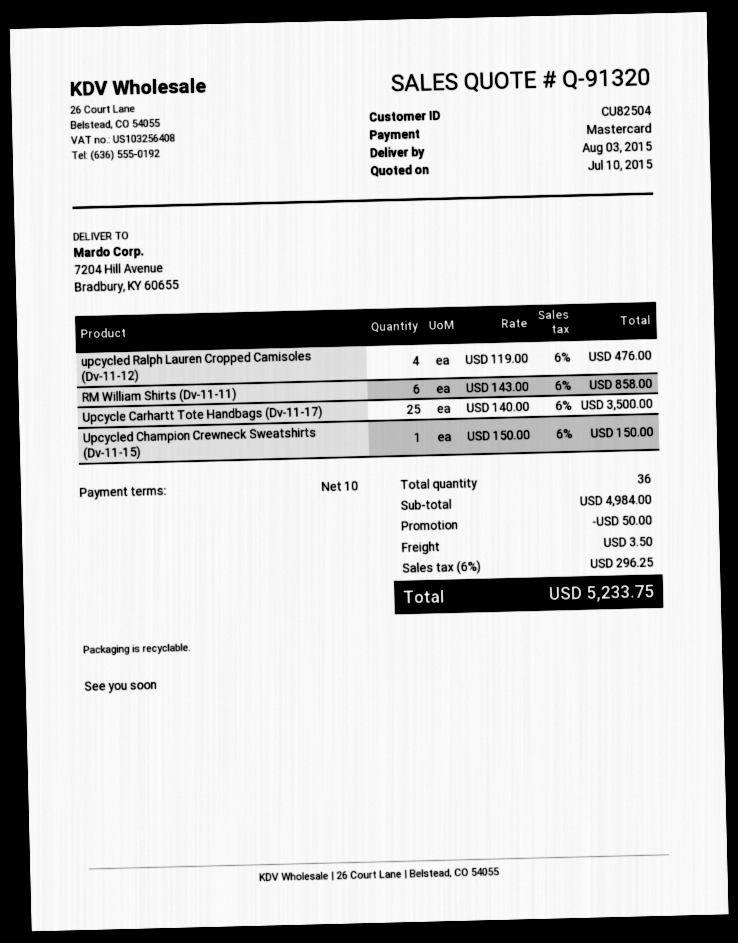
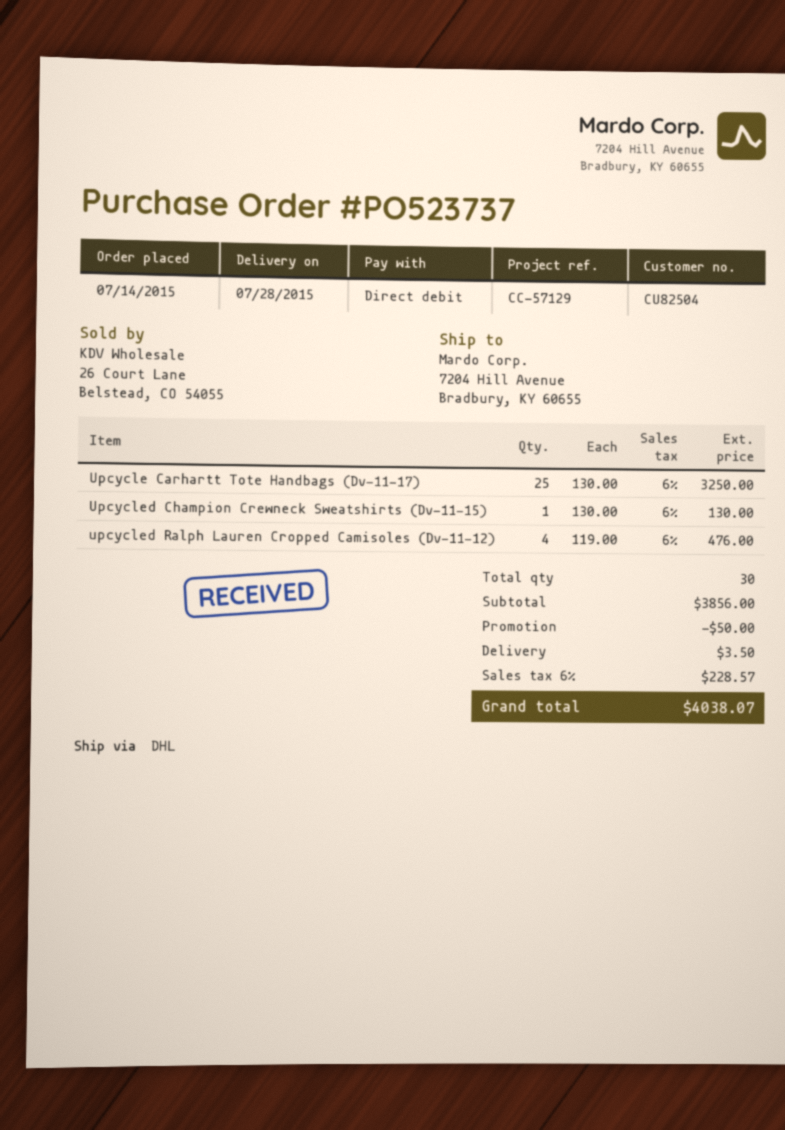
delivery date: 2015-08-03 -> 2015-07-28
payment method: Mastercard -> direct debit
RM William Shirts (Dv-11-11): 6 x 143.00 = 858.00 -> none
Upcycle Carhartt Tote Handbags (Dv-11-17): 25 x 140.00 = 3500.00 -> 25 x 130.00 = 3250.00
Upcycled Champion Crewneck Sweatshirts (Dv-11-15): 1 x 150.00 = 150.00 -> 1 x 130.00 = 130.00
total quantity: 36 -> 30
subtotal: 4984.00 -> 3856.00
tax: 6% = 296.25 -> 6% = 228.57
total: 5233.75 -> 4038.07

